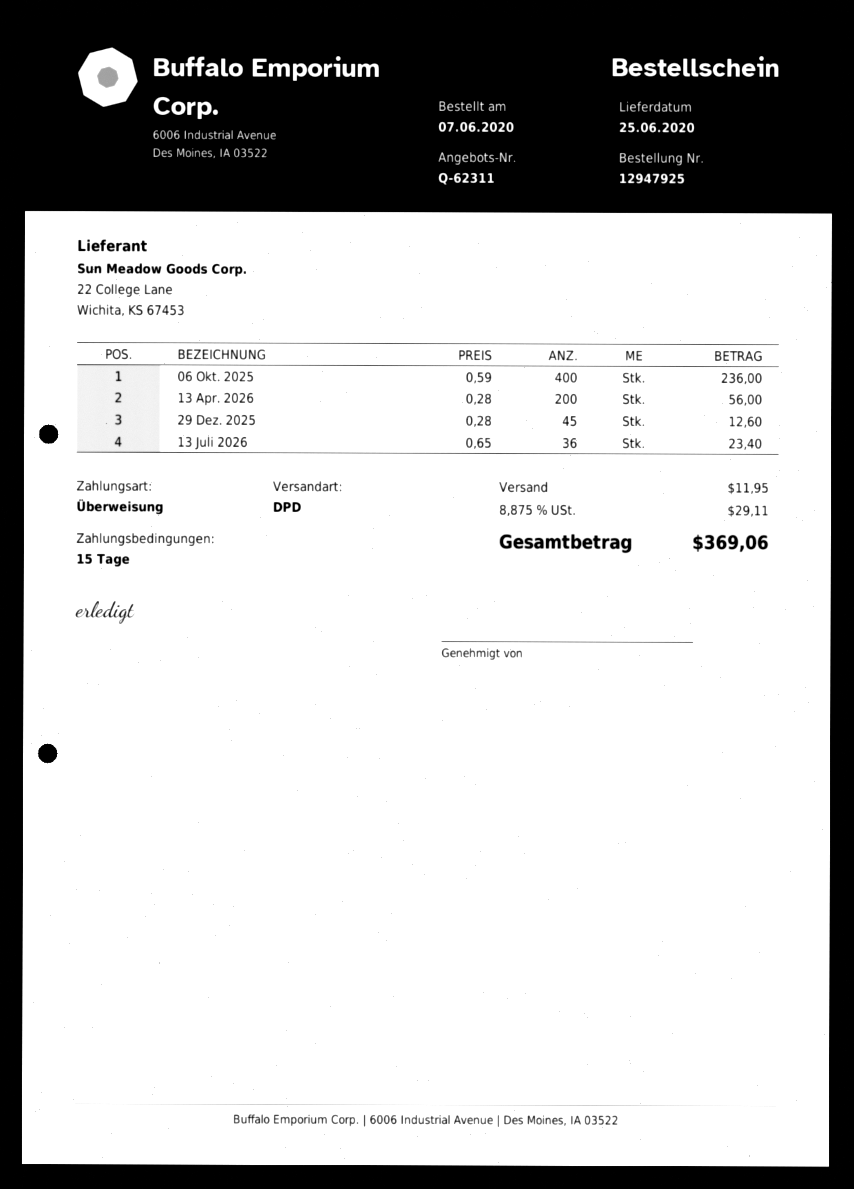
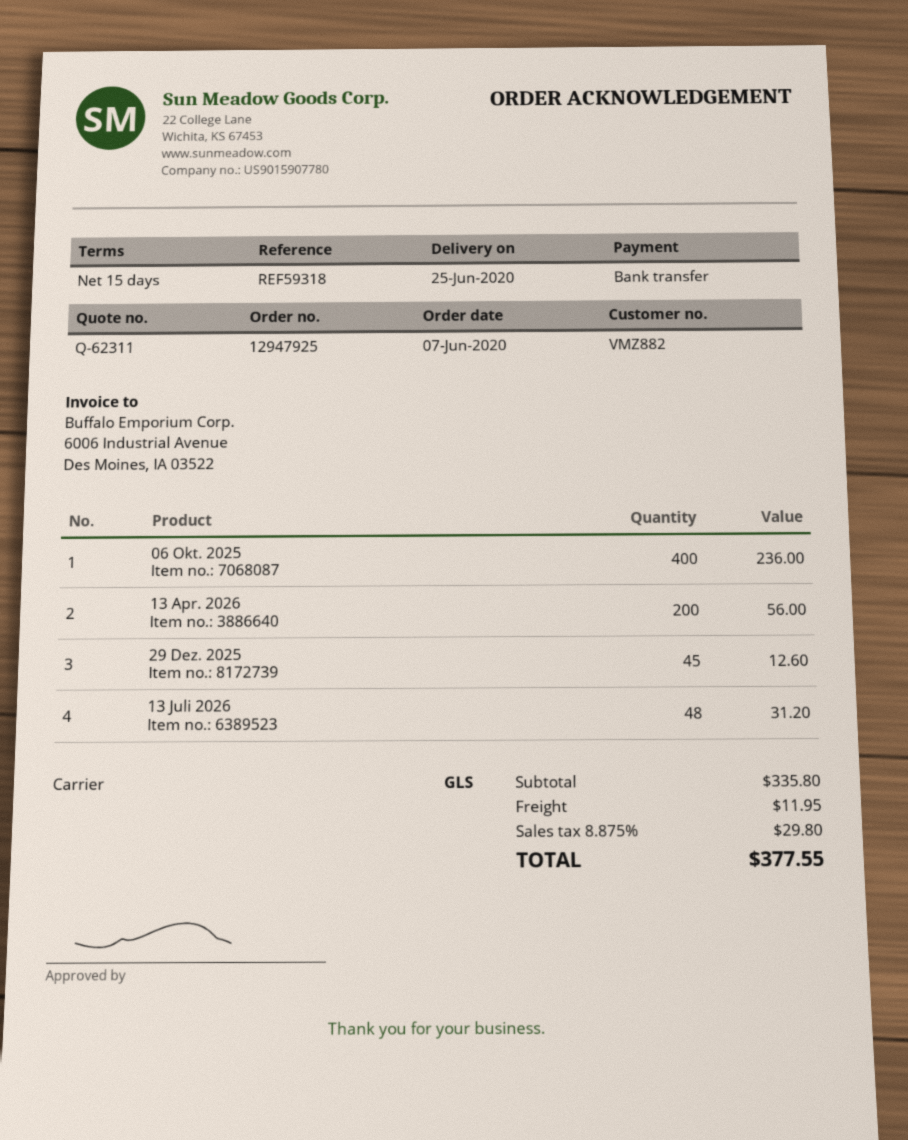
shipping method: DPD -> GLS
13 Juli 2026: 36 for 23.40 -> 48 for 31.20
tax: 8.875% = 29.11 -> 8.875% = 29.80
total: 369.06 -> 377.55

